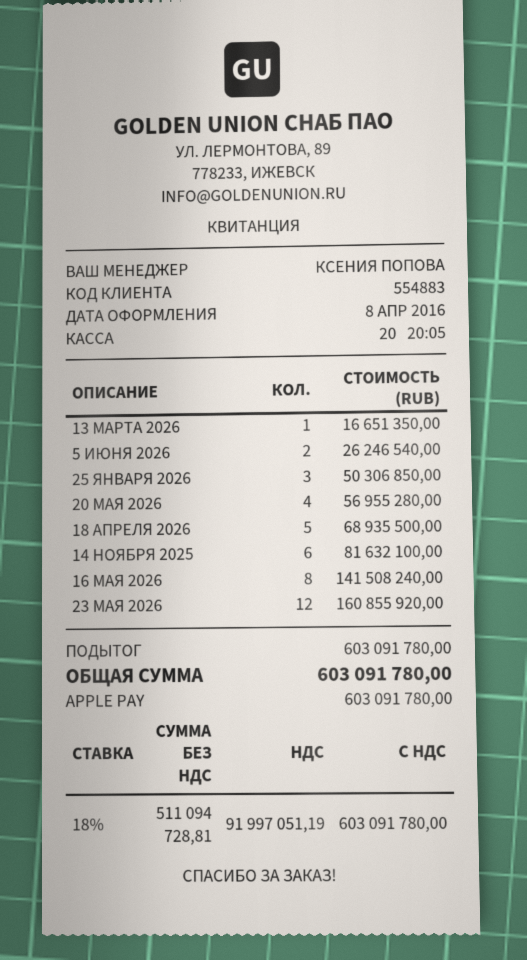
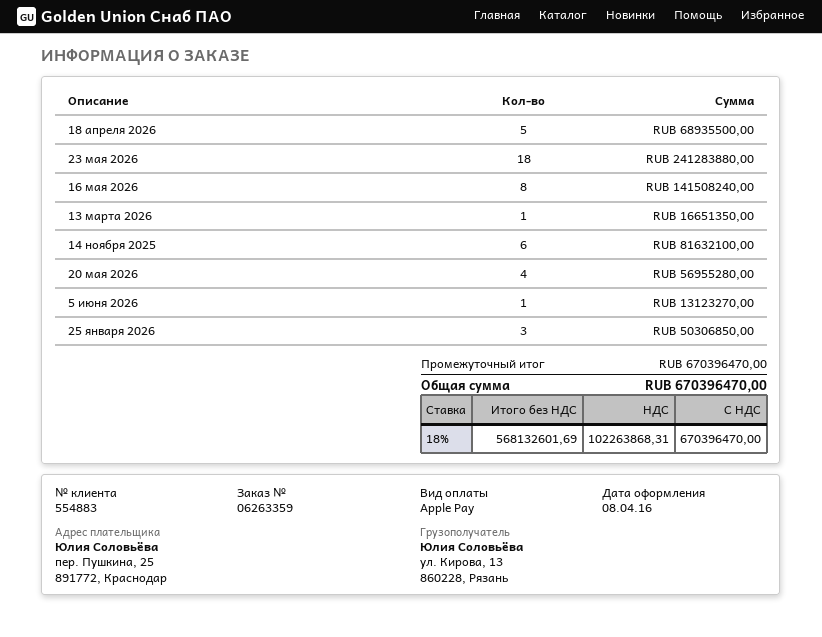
5 ИЮНЯ 2026: 2 for 26246540.00 -> 1 for 13123270.00
23 МАЯ 2026: 12 for 160855920.00 -> 18 for 241283880.00
subtotal: 603091780.00 -> 670396470.00
net: 511094728.81 -> 568132601.69
tax: 18% = 91997051.19 -> 18% = 102263868.31
total: 603091780.00 -> 670396470.00

